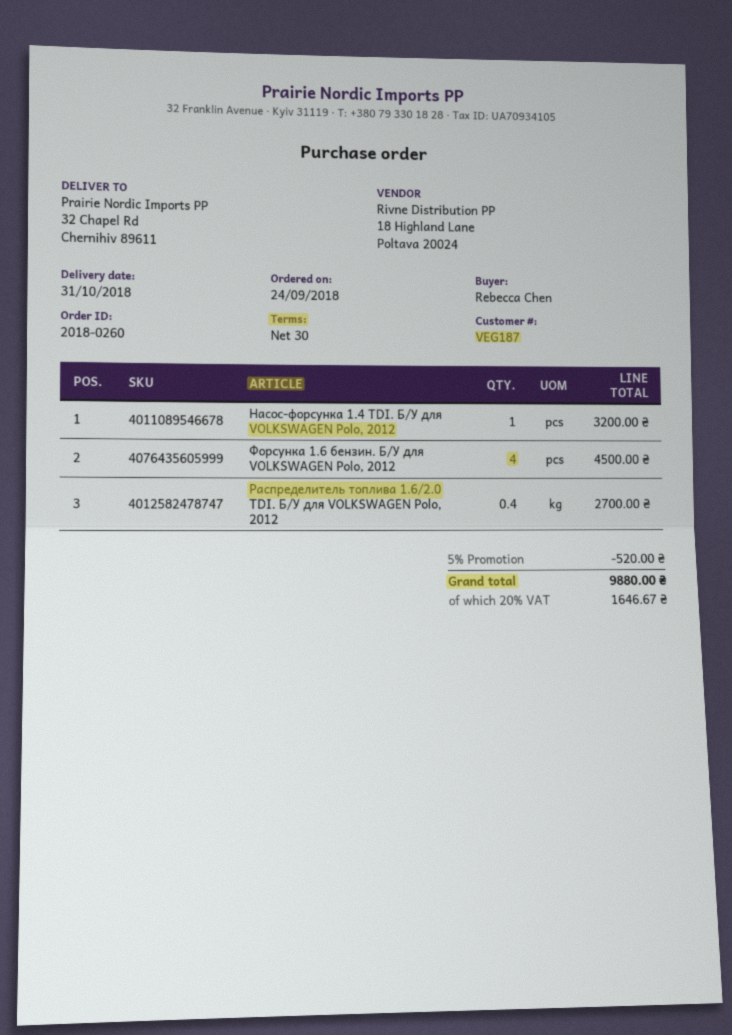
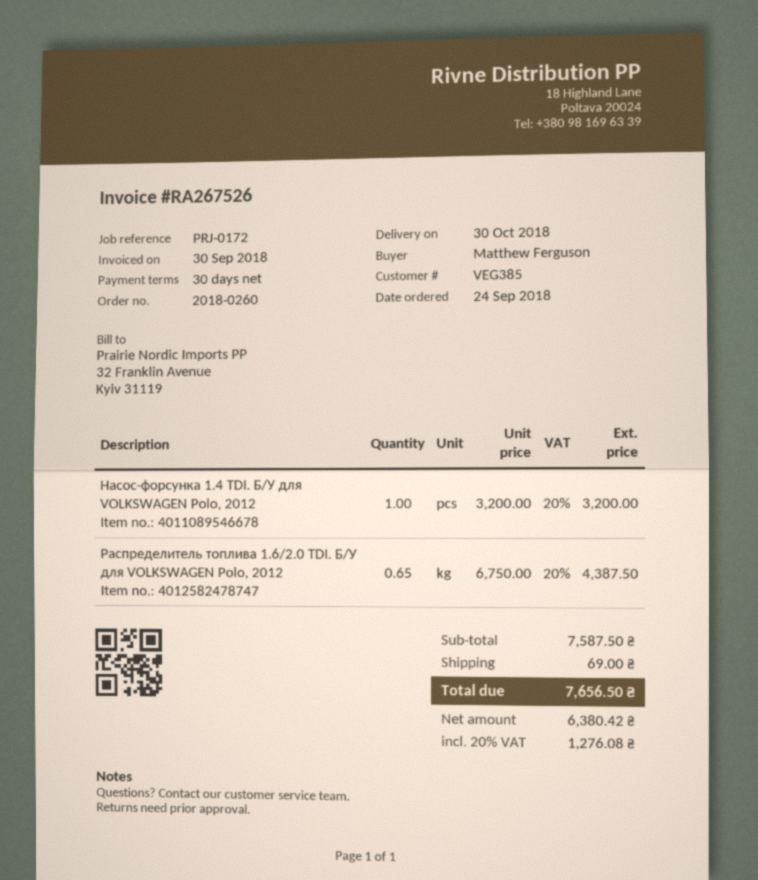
delivery date: 2018-10-31 -> 2018-10-30
customer number: VEG187 -> VEG385
ordered by: Rebecca Chen -> Matthew Ferguson
Форсунка 1.6 бензин. Б/У для VOLKSWAGEN Polo, 2012: 4 for 4500.00 -> none
Распределитель топлива 1.6/2.0 TDI. Б/У для VOLKSWAGEN Polo, 2012: 0.4 for 2700.00 -> 0.65 for 4387.50
discount: 5% = 520.00 -> none
shipping: none -> 69.00
tax: 20% = 1646.67 -> 20% = 1276.08
total: 9880.00 -> 7656.50

